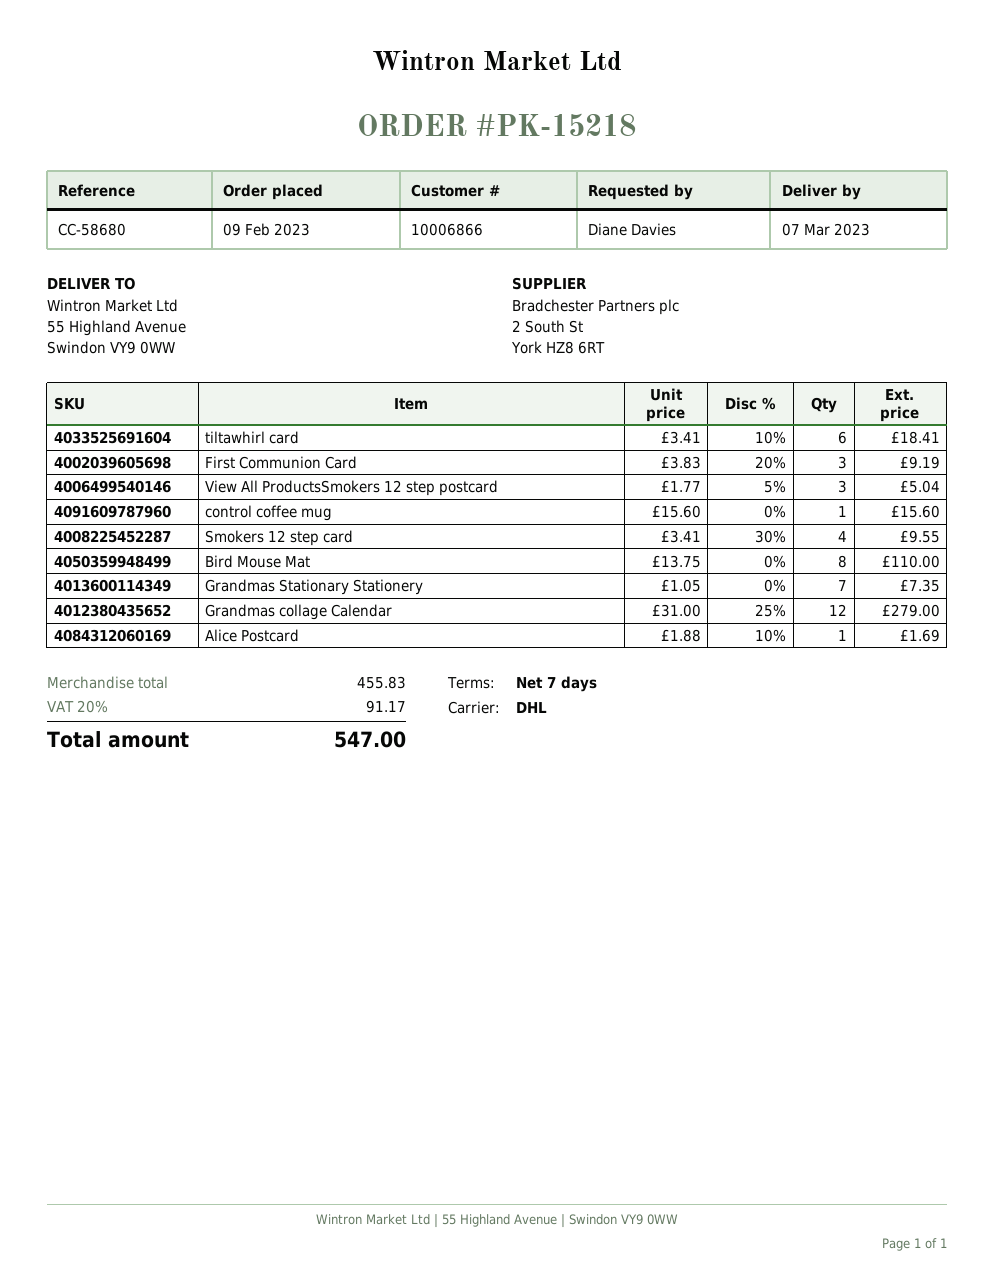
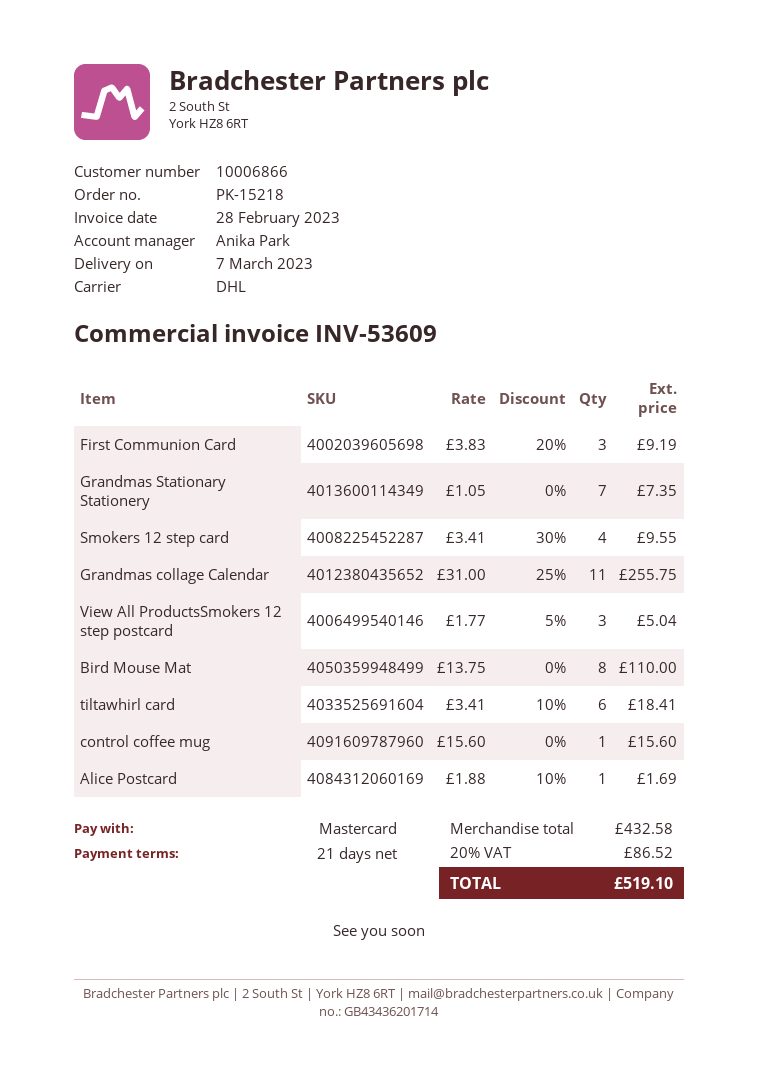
payment terms: 7 days -> 21 days
Grandmas collage Calendar: 12 x 31.00 - 25% = 279.00 -> 11 x 31.00 - 25% = 255.75
subtotal: 455.83 -> 432.58
tax: 20% = 91.17 -> 20% = 86.52
total: 547.00 -> 519.10

